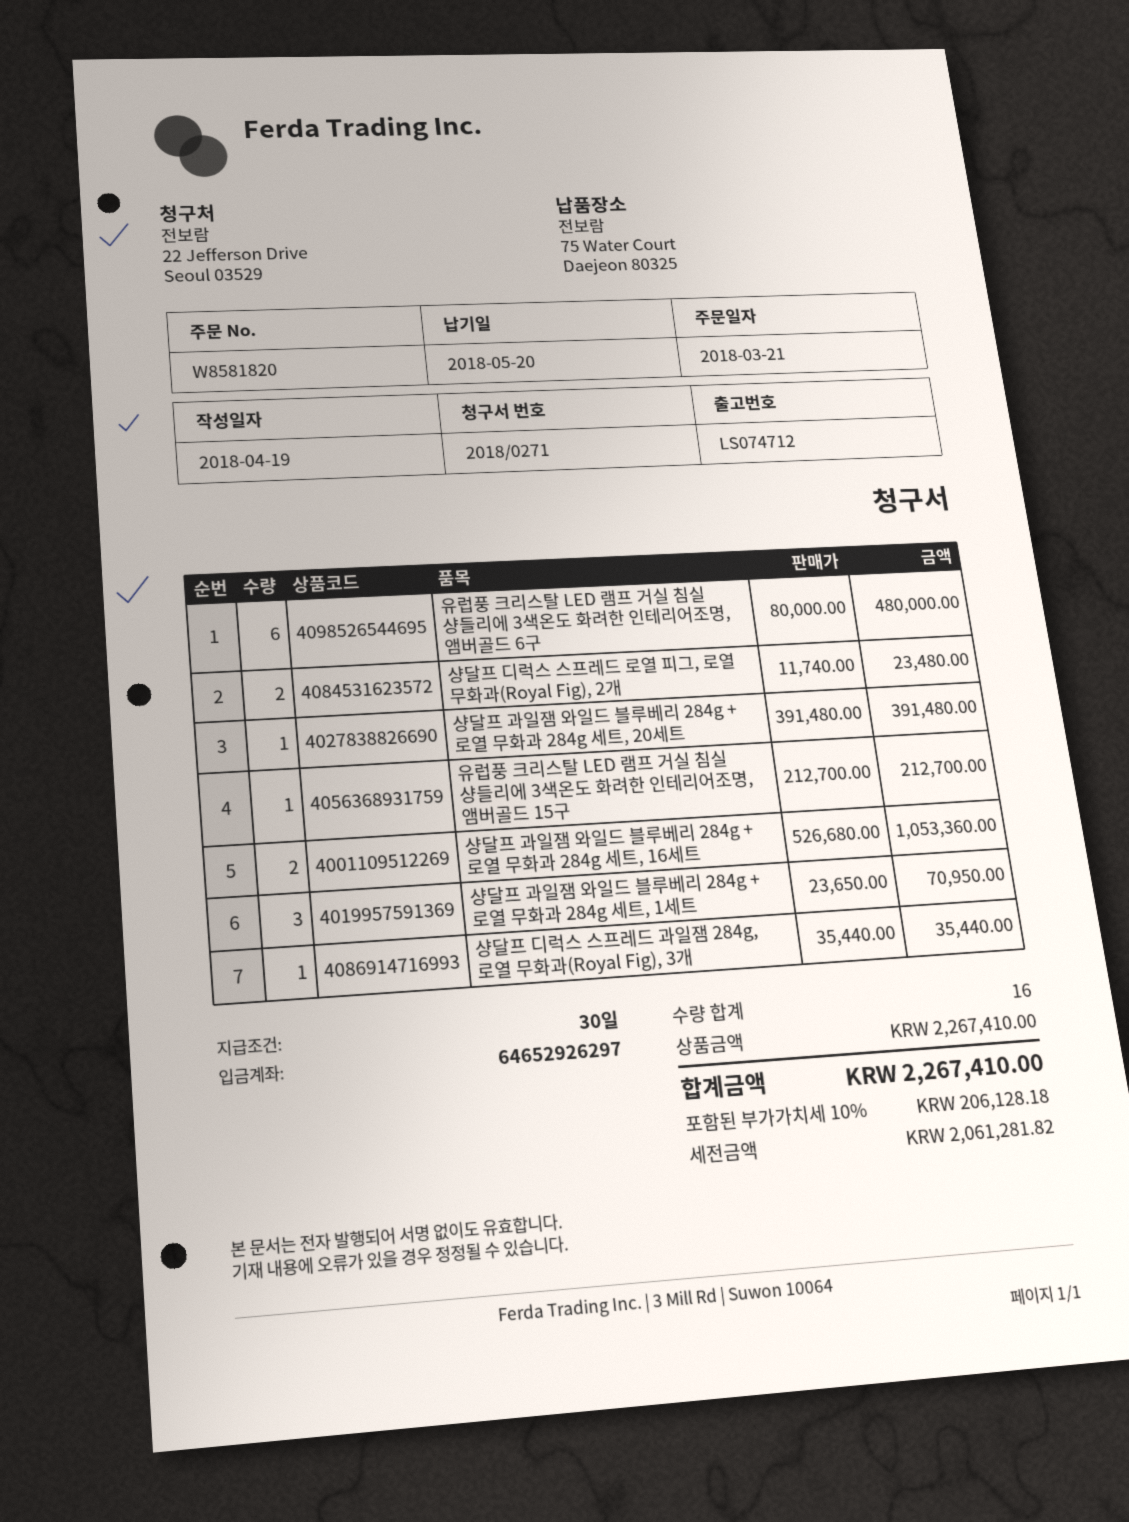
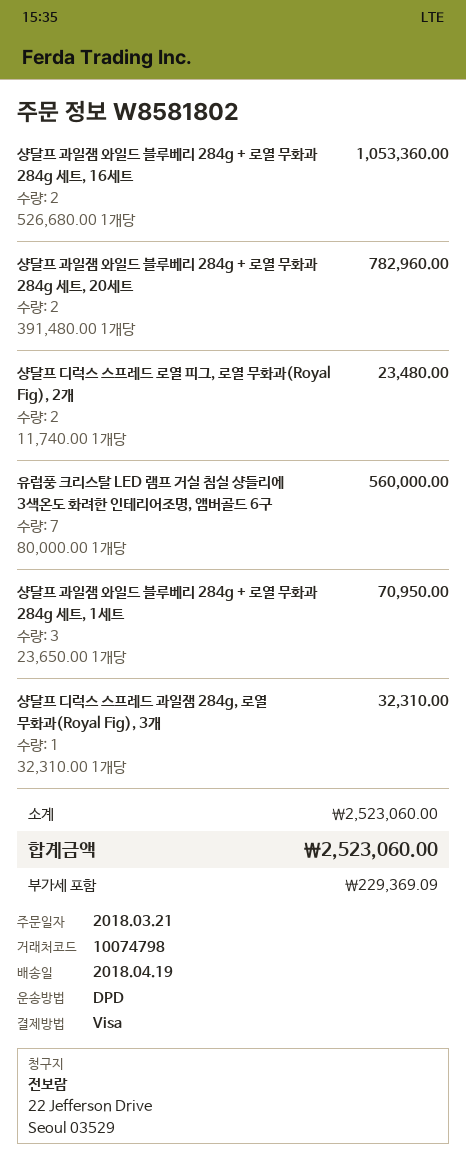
order number: W8581820 -> W8581802
delivery date: 2018-05-20 -> 2018-04-19
유럽풍 크리스탈 LED 램프 거실 침실 샹들리에 3색온도 화려한 인테리어조명, 앰버골드 6구: 6 x 80000.00 = 480000.00 -> 7 x 80000.00 = 560000.00
샹달프 과일잼 와일드 블루베리 284g + 로열 무화과 284g 세트, 20세트: 1 x 391480.00 = 391480.00 -> 2 x 391480.00 = 782960.00
유럽풍 크리스탈 LED 램프 거실 침실 샹들리에 3색온도 화려한 인테리어조명, 앰버골드 15구: 1 x 212700.00 = 212700.00 -> none
샹달프 디럭스 스프레드 과일잼 284g, 로열 무화과(Royal Fig), 3개: 1 x 35440.00 = 35440.00 -> 1 x 32310.00 = 32310.00
subtotal: 2267410.00 -> 2523060.00
tax: 206128.18 -> 229369.09
total: 2267410.00 -> 2523060.00

